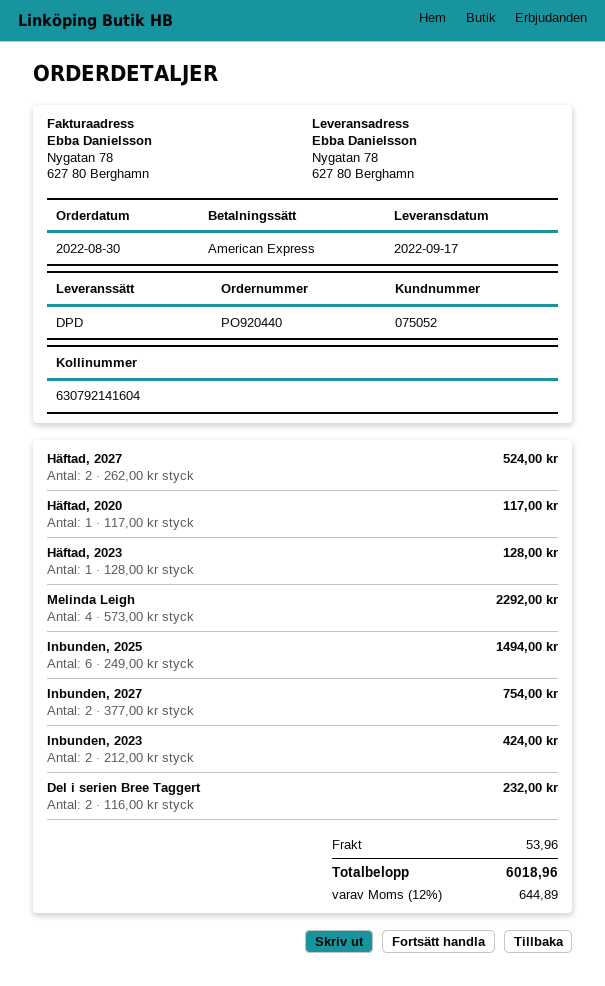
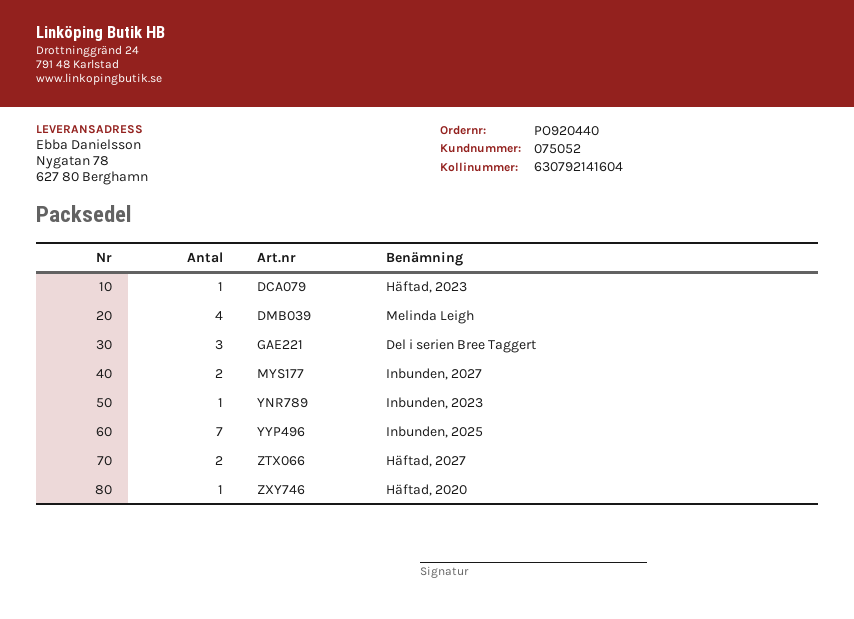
Inbunden, 2025: 6 -> 7
Inbunden, 2023: 2 -> 1
Del i serien Bree Taggert: 2 -> 3

